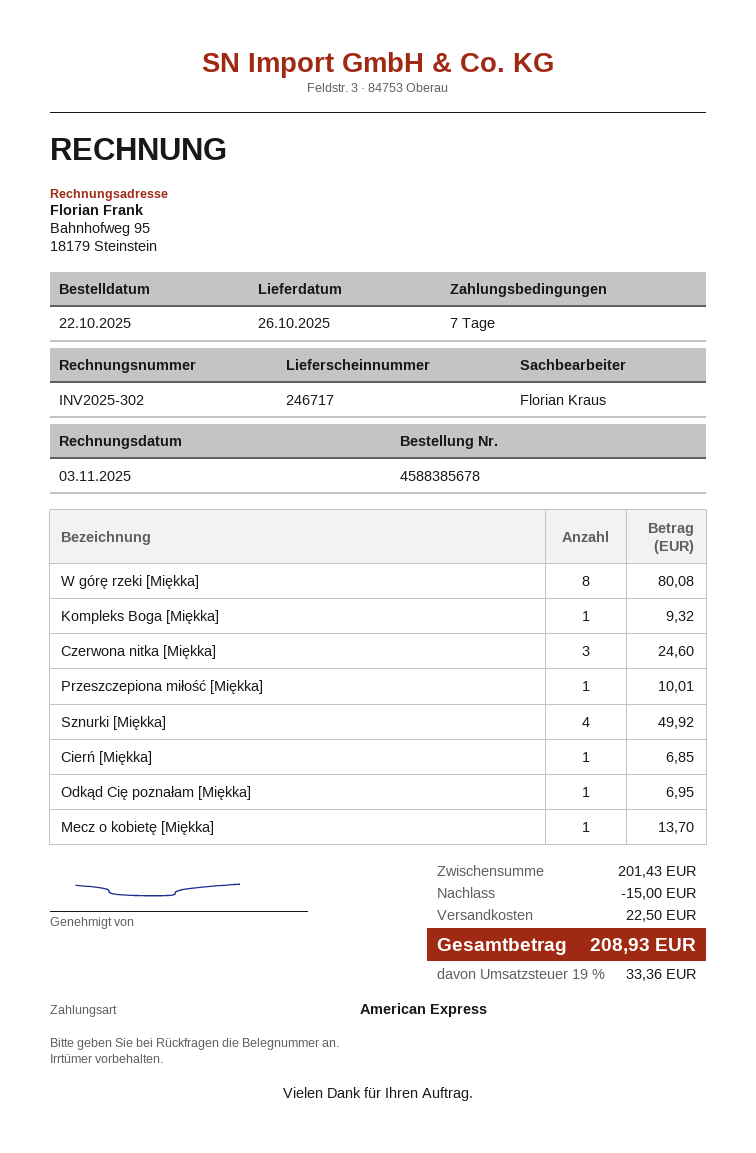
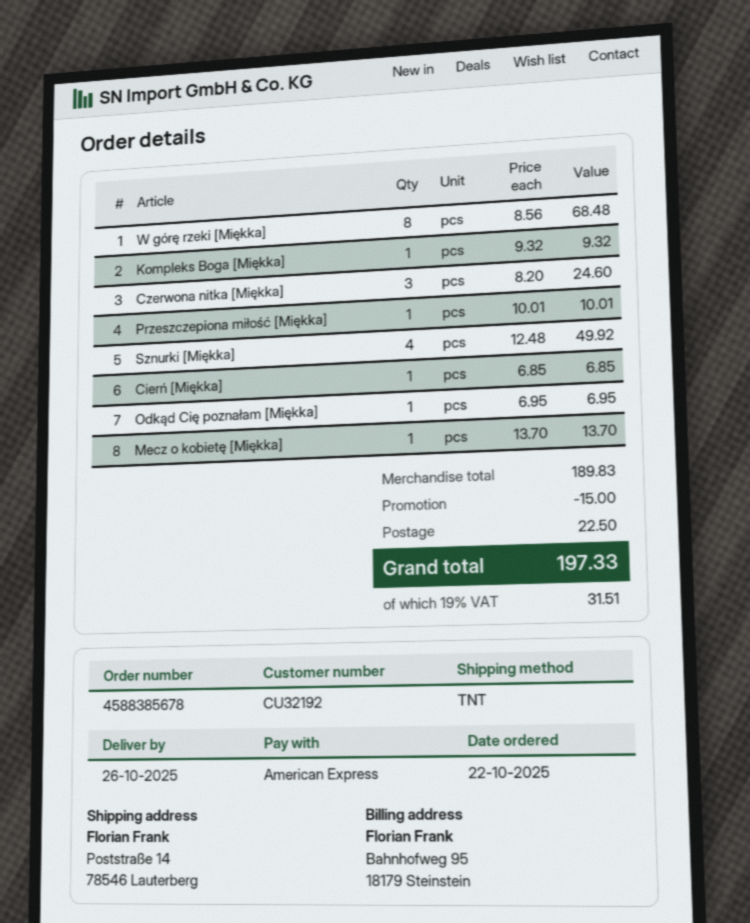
W górę rzeki [Miękka]: 8 for 80.08 -> 8 for 68.48
subtotal: 201.43 -> 189.83
tax: 19% = 33.36 -> 19% = 31.51
total: 208.93 -> 197.33

